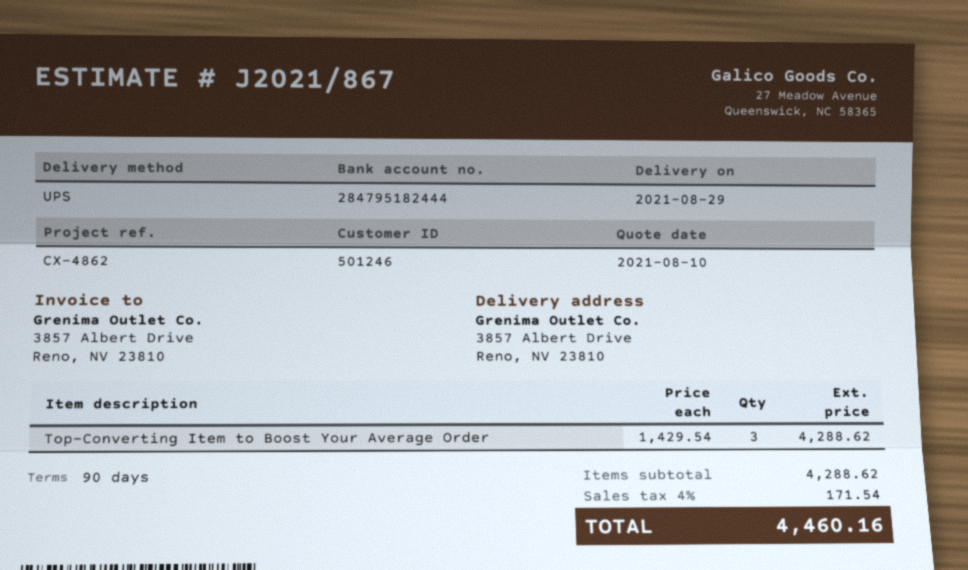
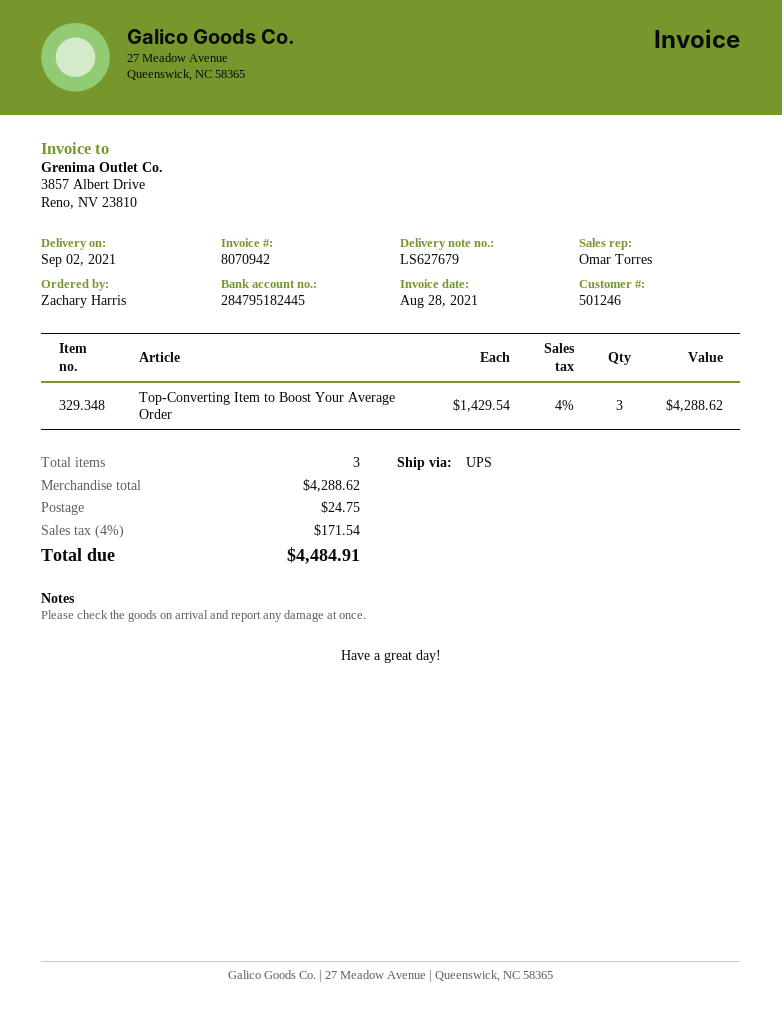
delivery date: 2021-08-29 -> 2021-09-02
bank account: 284795182444 -> 284795182445
shipping: none -> 24.75
total: 4460.16 -> 4484.91

